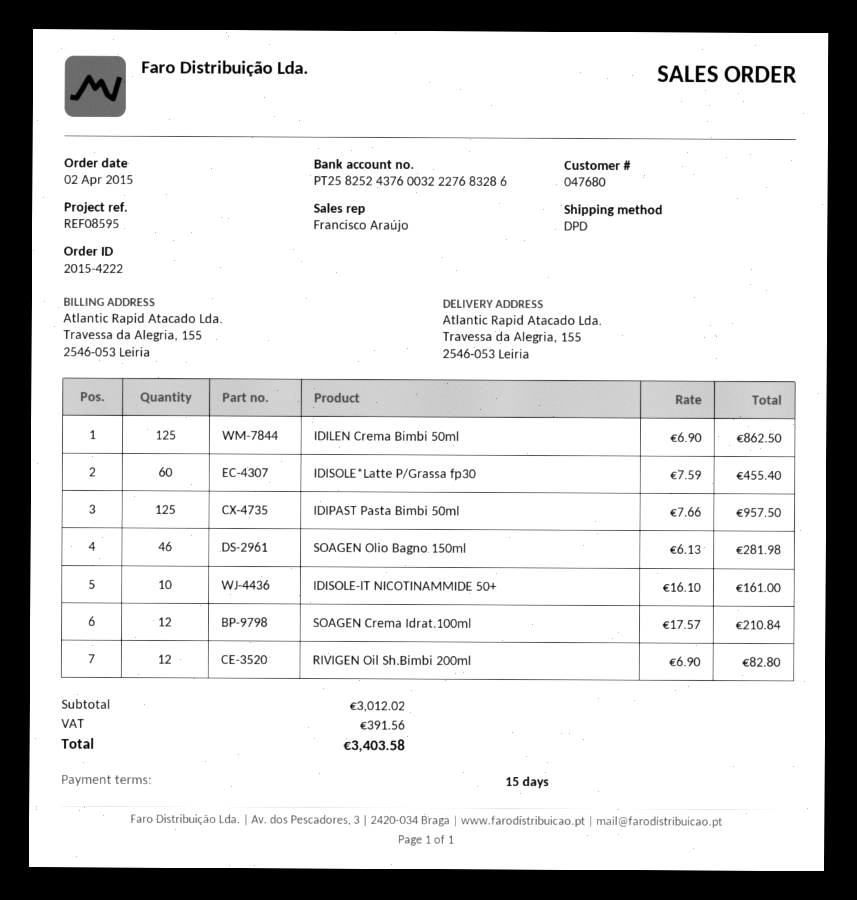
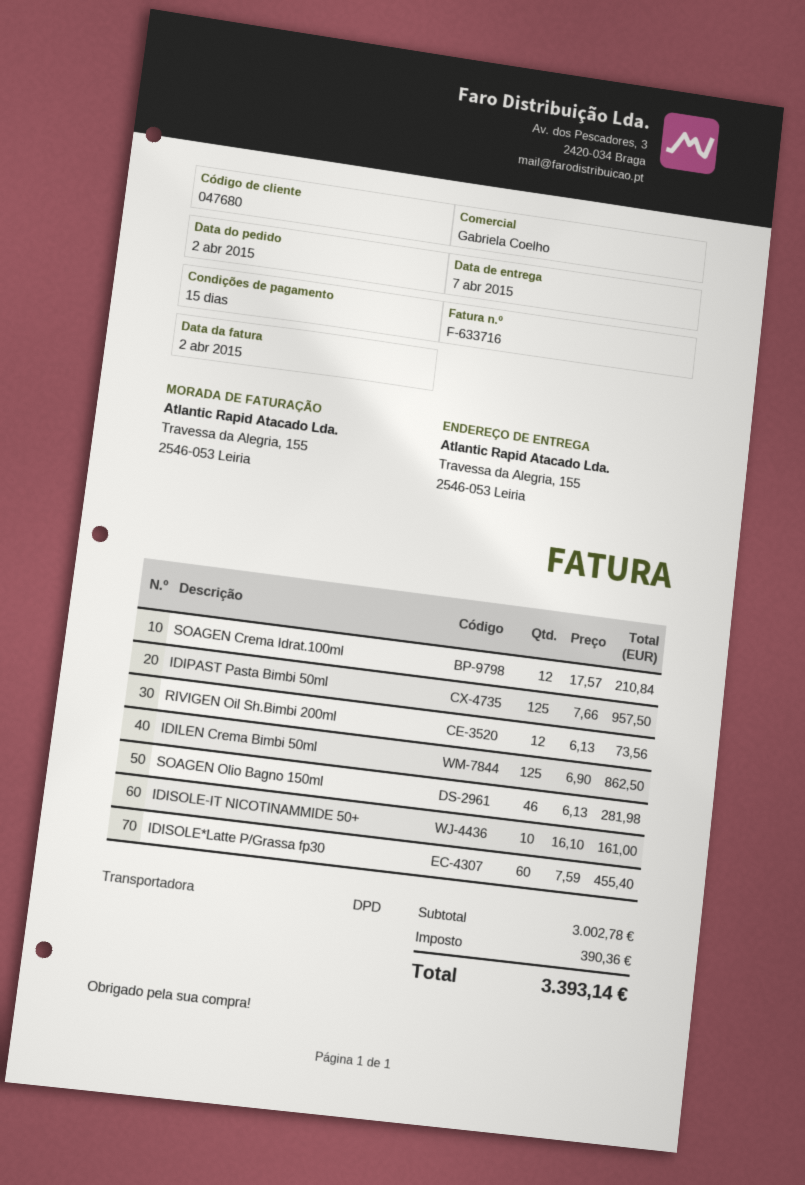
sales rep: Francisco Araújo -> Gabriela Coelho
RIVIGEN Oil Sh.Bimbi 200ml: 12 x 6.90 = 82.80 -> 12 x 6.13 = 73.56
subtotal: 3012.02 -> 3002.78
tax: 391.56 -> 390.36
total: 3403.58 -> 3393.14

